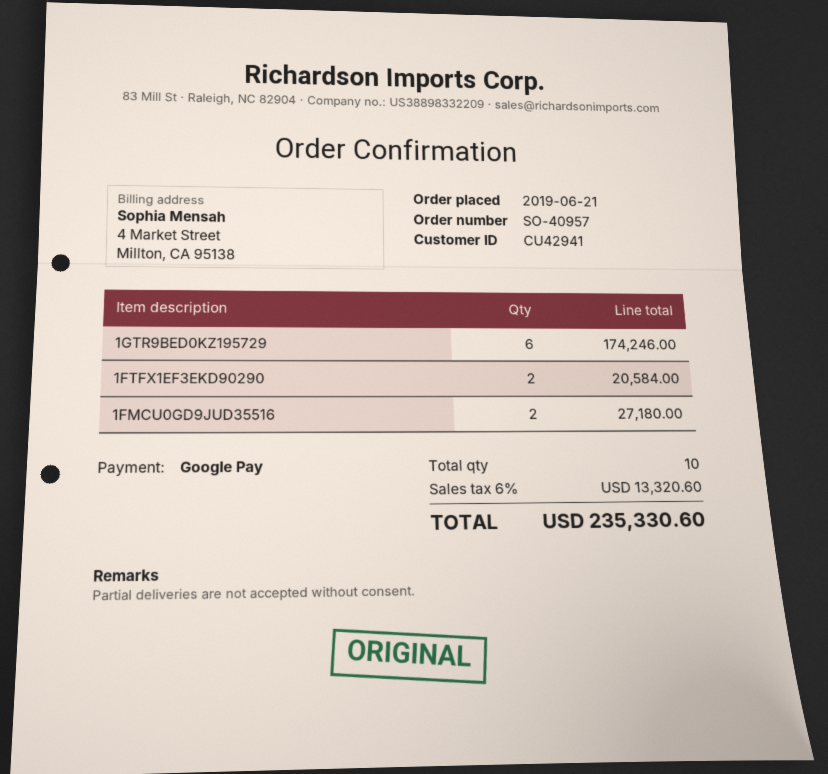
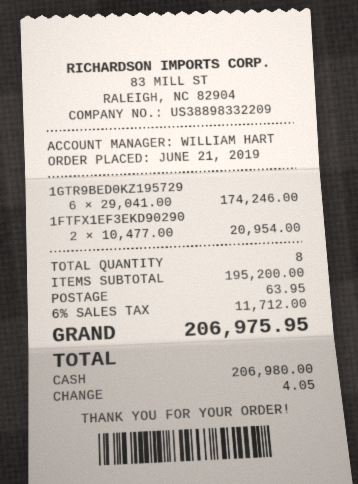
payment method: Google Pay -> cash
1FTFX1EF3EKD90290: 2 for 20584.00 -> 2 for 20954.00
1FMCU0GD9JUD35516: 2 for 27180.00 -> none
total quantity: 10 -> 8
shipping: none -> 63.95
tax: 6% = 13320.60 -> 6% = 11712.00
total: 235330.60 -> 206975.95

